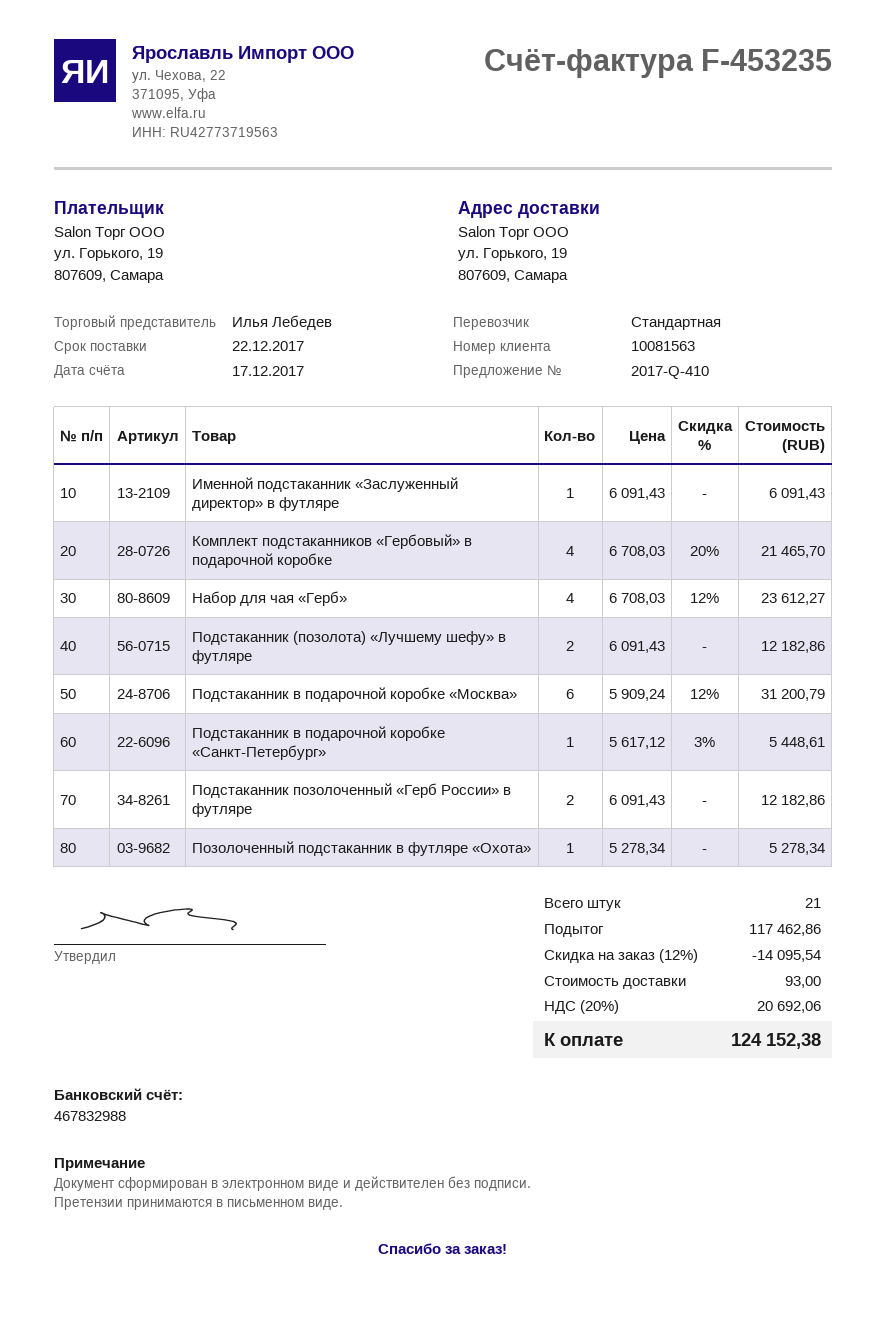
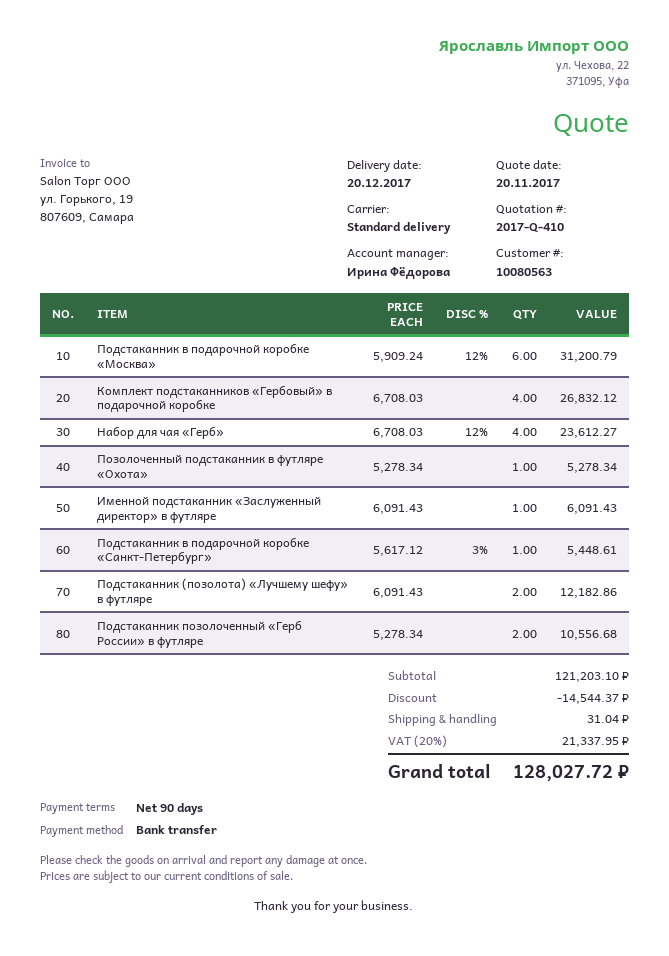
delivery date: 2017-12-22 -> 2017-12-20
customer number: 10081563 -> 10080563
sales rep: Илья Лебедев -> Ирина Фёдорова
Комплект подстаканников «Гербовый» в подарочной коробке: 4 x 6708.03 - 20% = 21465.70 -> 4 x 6708.03 = 26832.12
Подстаканник позолоченный «Герб России» в футляре: 2 x 6091.43 = 12182.86 -> 2 x 5278.34 = 10556.68
subtotal: 117462.86 -> 121203.10
discount: 14095.54 -> 14544.37
shipping: 93.00 -> 31.04
tax: 20% = 20692.06 -> 20% = 21337.95
total: 124152.38 -> 128027.72

